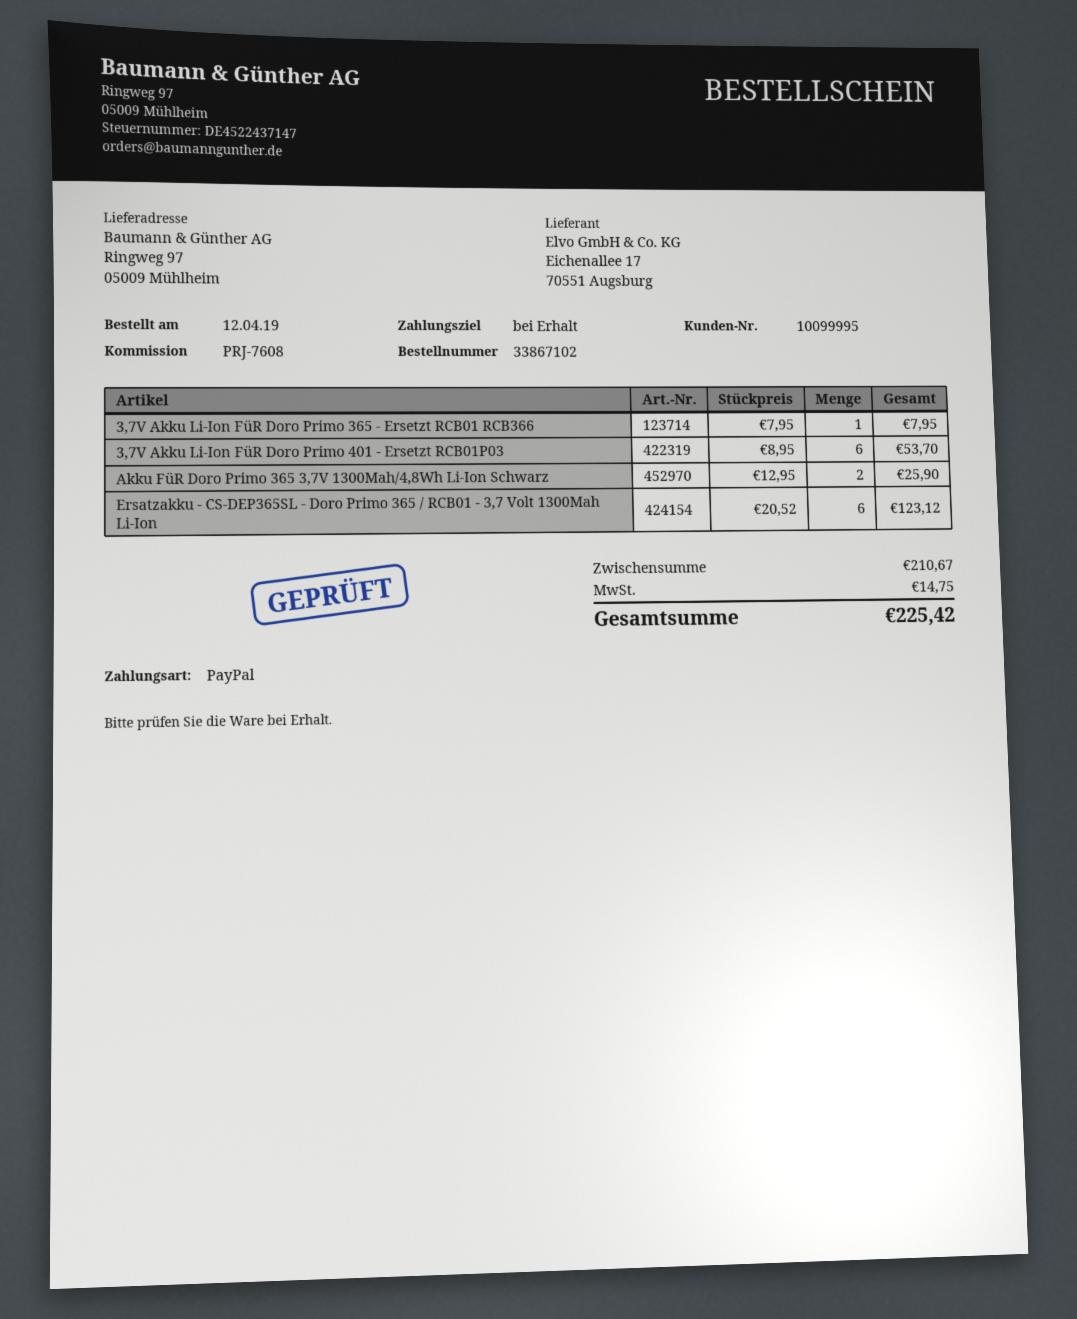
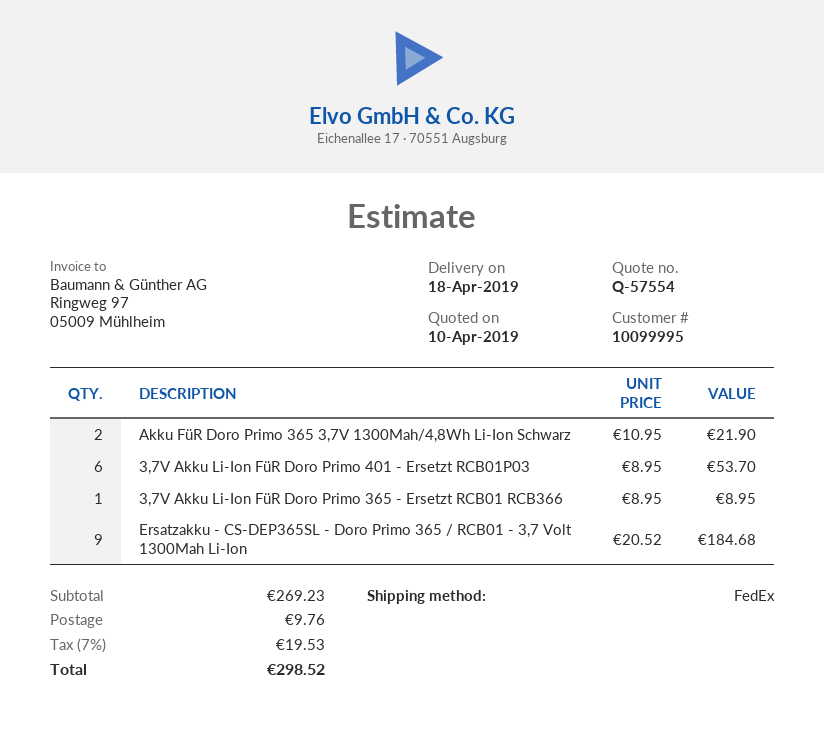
3,7V Akku Li-Ion FüR Doro Primo 365 - Ersetzt RCB01 RCB366: 1 x 7.95 = 7.95 -> 1 x 8.95 = 8.95
Akku FüR Doro Primo 365 3,7V 1300Mah/4,8Wh Li-Ion Schwarz: 2 x 12.95 = 25.90 -> 2 x 10.95 = 21.90
Ersatzakku - CS-DEP365SL - Doro Primo 365 / RCB01 - 3,7 Volt 1300Mah Li-Ion: 6 x 20.52 = 123.12 -> 9 x 20.52 = 184.68
subtotal: 210.67 -> 269.23
shipping: none -> 9.76
tax: 14.75 -> 19.53
total: 225.42 -> 298.52

